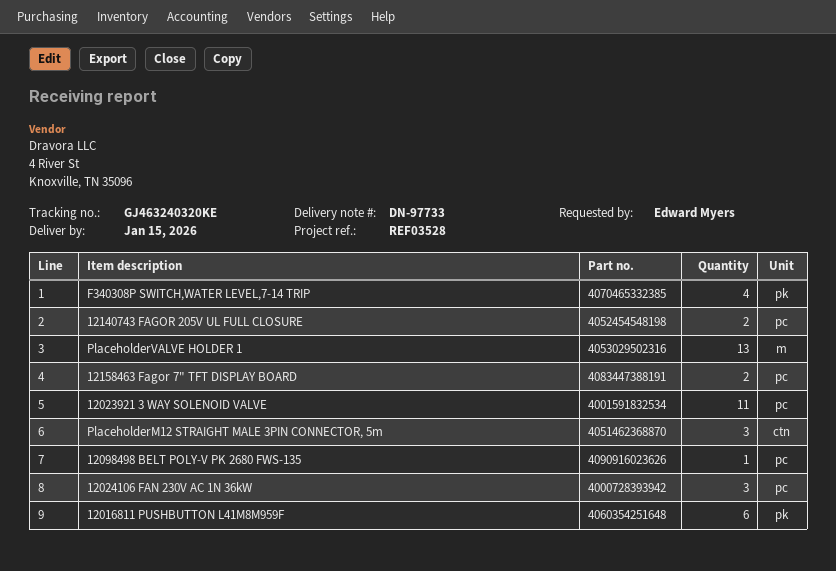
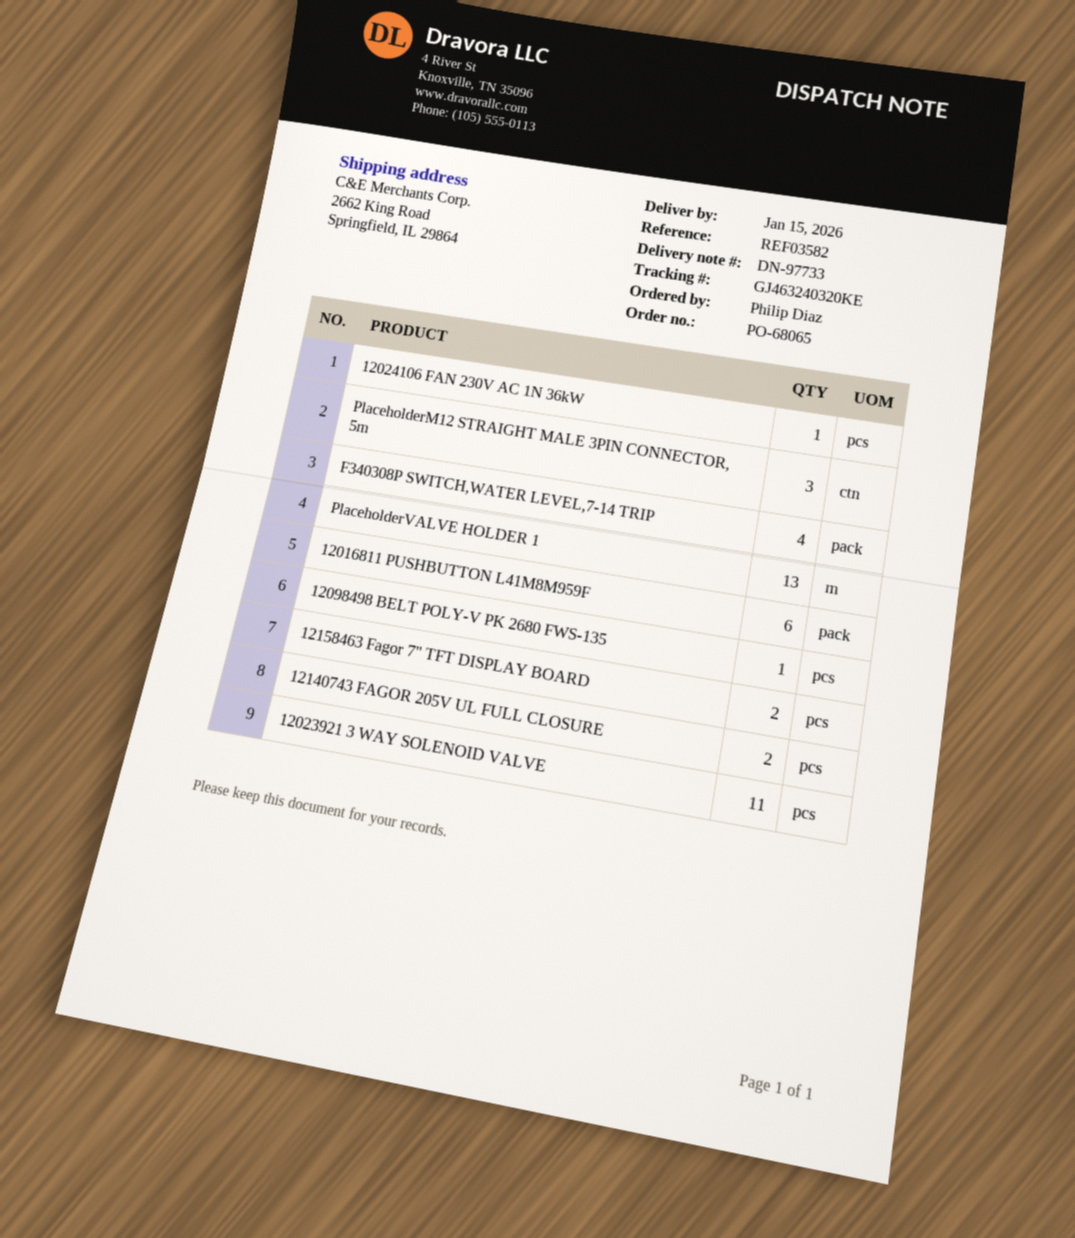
reference: REF03528 -> REF03582
ordered by: Edward Myers -> Philip Diaz
12024106 FAN 230V AC 1N 36kW: 3 -> 1

